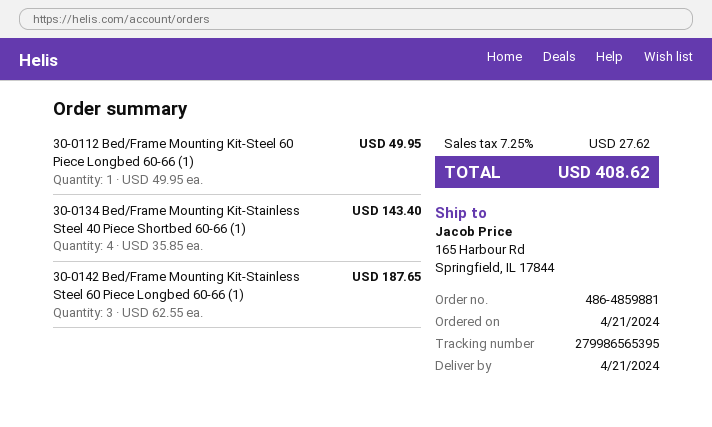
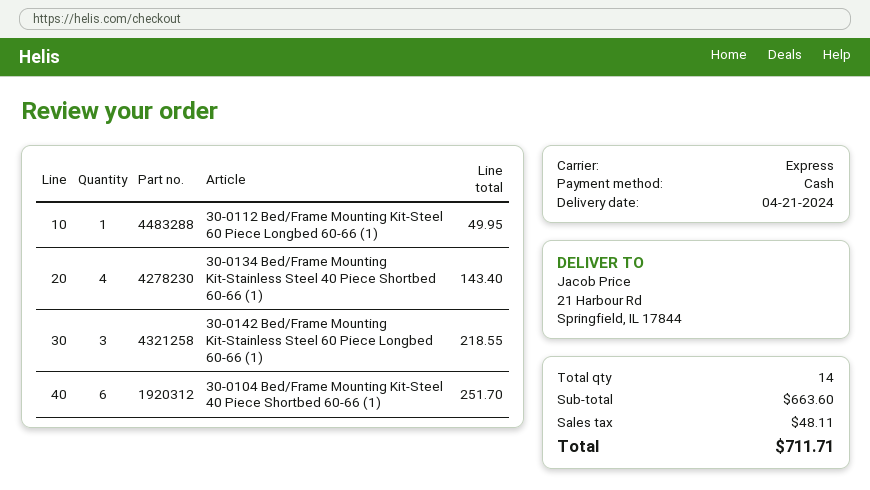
ship to: 165 Harbour Rd, Springfield, IL 17844 -> 21 Harbour Rd, Springfield, IL 17844
30-0142 Bed/Frame Mounting Kit-Stainless Steel 60 Piece Longbed 60-66 (1): 3 for 187.65 -> 3 for 218.55
30-0104 Bed/Frame Mounting Kit-Steel 40 Piece Shortbed 60-66 (1): none -> 6 for 251.70
tax: 27.62 -> 48.11
total: 408.62 -> 711.71

